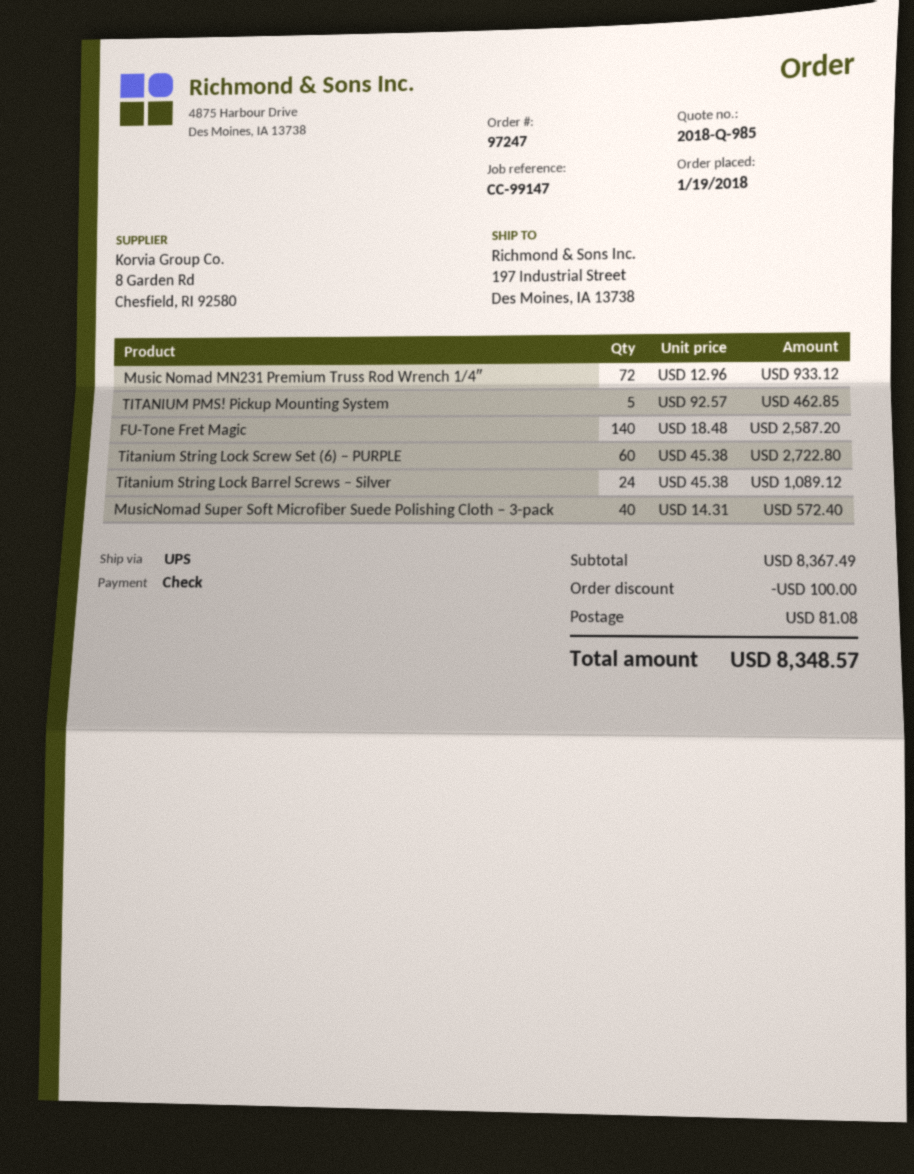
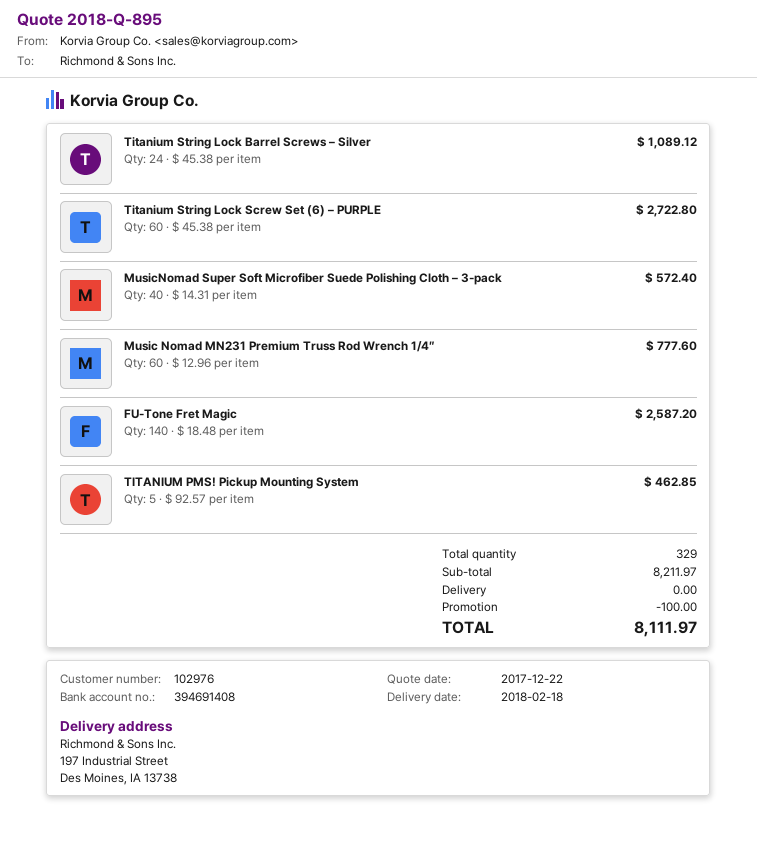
quote number: 2018-Q-985 -> 2018-Q-895
Music Nomad MN231 Premium Truss Rod Wrench 1/4″: 72 x 12.96 = 933.12 -> 60 x 12.96 = 777.60
subtotal: 8367.49 -> 8211.97
shipping: 81.08 -> 0.00
total: 8348.57 -> 8111.97

